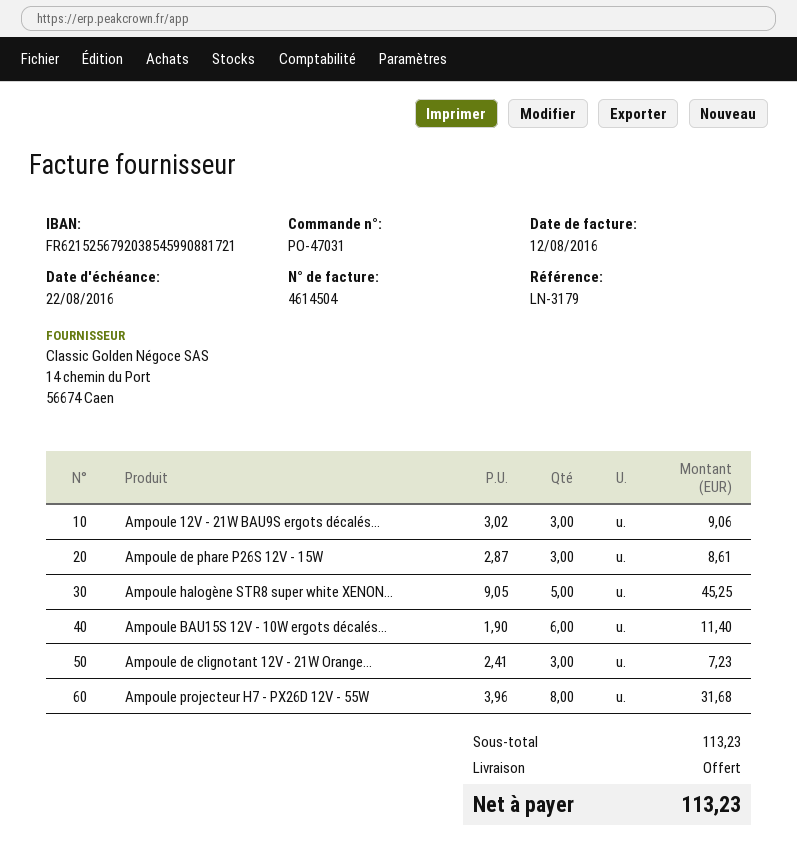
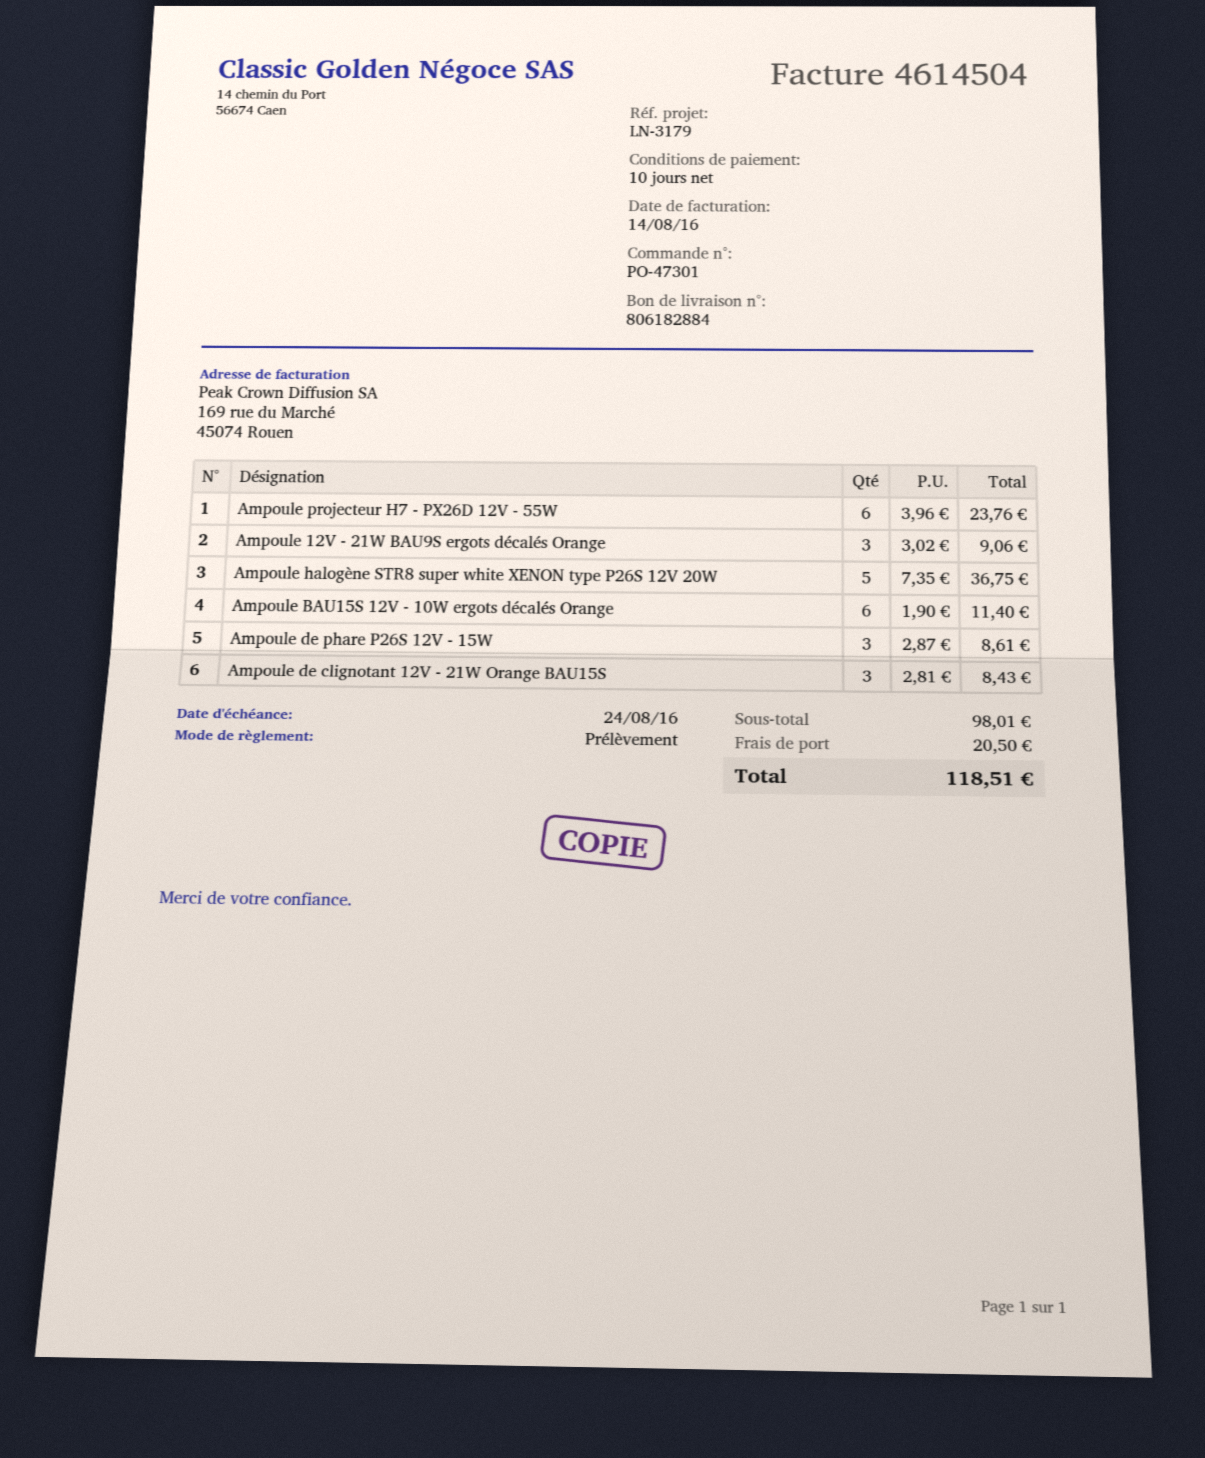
order number: PO-47031 -> PO-47301
invoice date: 2016-08-12 -> 2016-08-14
due date: 2016-08-22 -> 2016-08-24
Ampoule halogène STR8 super white XENON...: 5 x 9.05 = 45.25 -> 5 x 7.35 = 36.75
Ampoule de clignotant 12V - 21W Orange...: 3 x 2.41 = 7.23 -> 3 x 2.81 = 8.43
Ampoule projecteur H7 - PX26D 12V - 55W: 8 x 3.96 = 31.68 -> 6 x 3.96 = 23.76
subtotal: 113.23 -> 98.01
shipping: 0.00 -> 20.50
total: 113.23 -> 118.51

